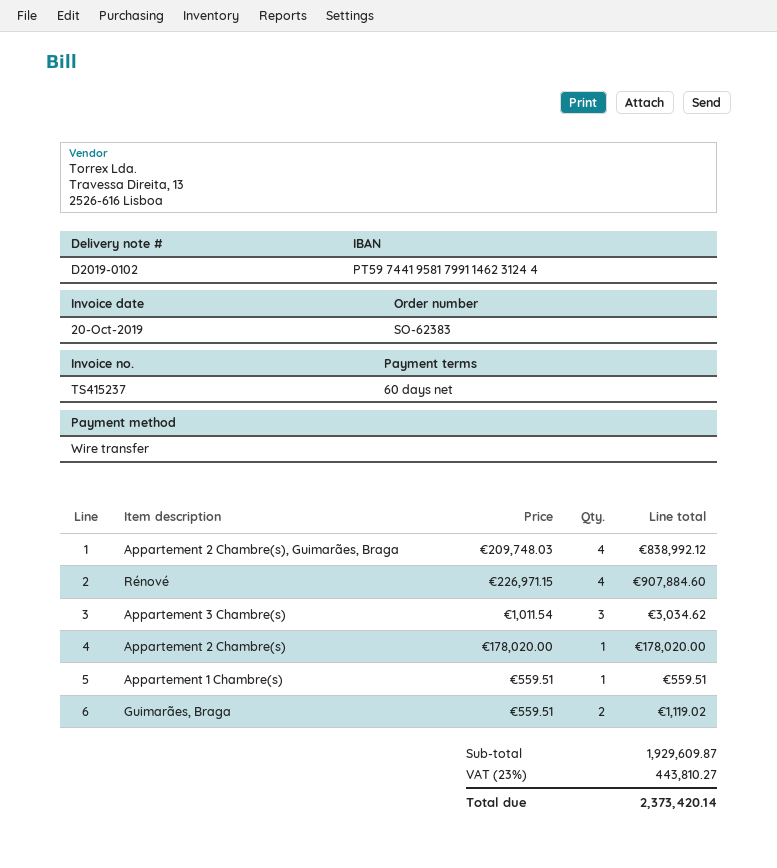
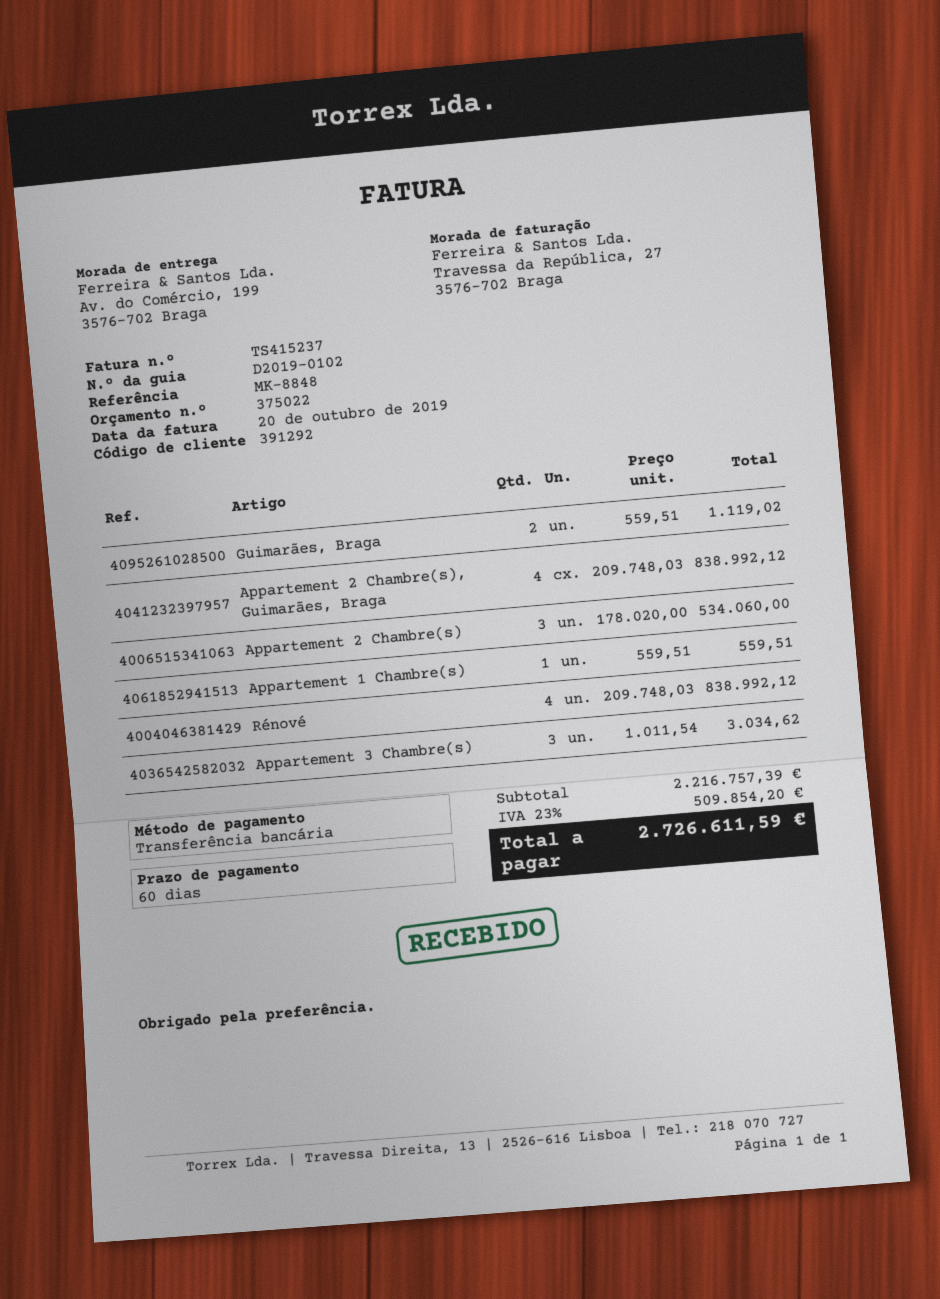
Rénové: 4 x 226971.15 = 907884.60 -> 4 x 209748.03 = 838992.12
Appartement 2 Chambre(s): 1 x 178020.00 = 178020.00 -> 3 x 178020.00 = 534060.00
subtotal: 1929609.87 -> 2216757.39
tax: 23% = 443810.27 -> 23% = 509854.20
total: 2373420.14 -> 2726611.59

